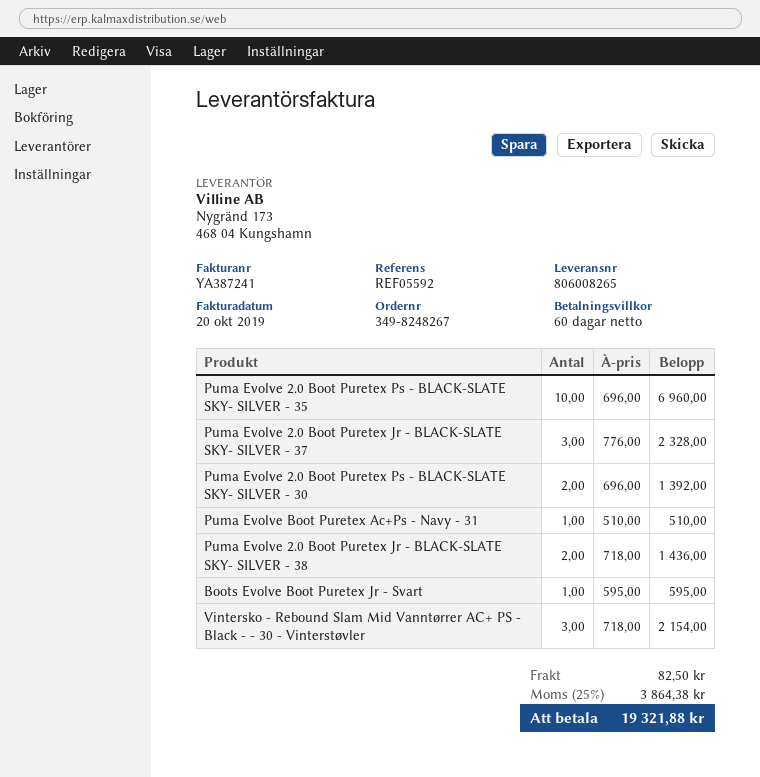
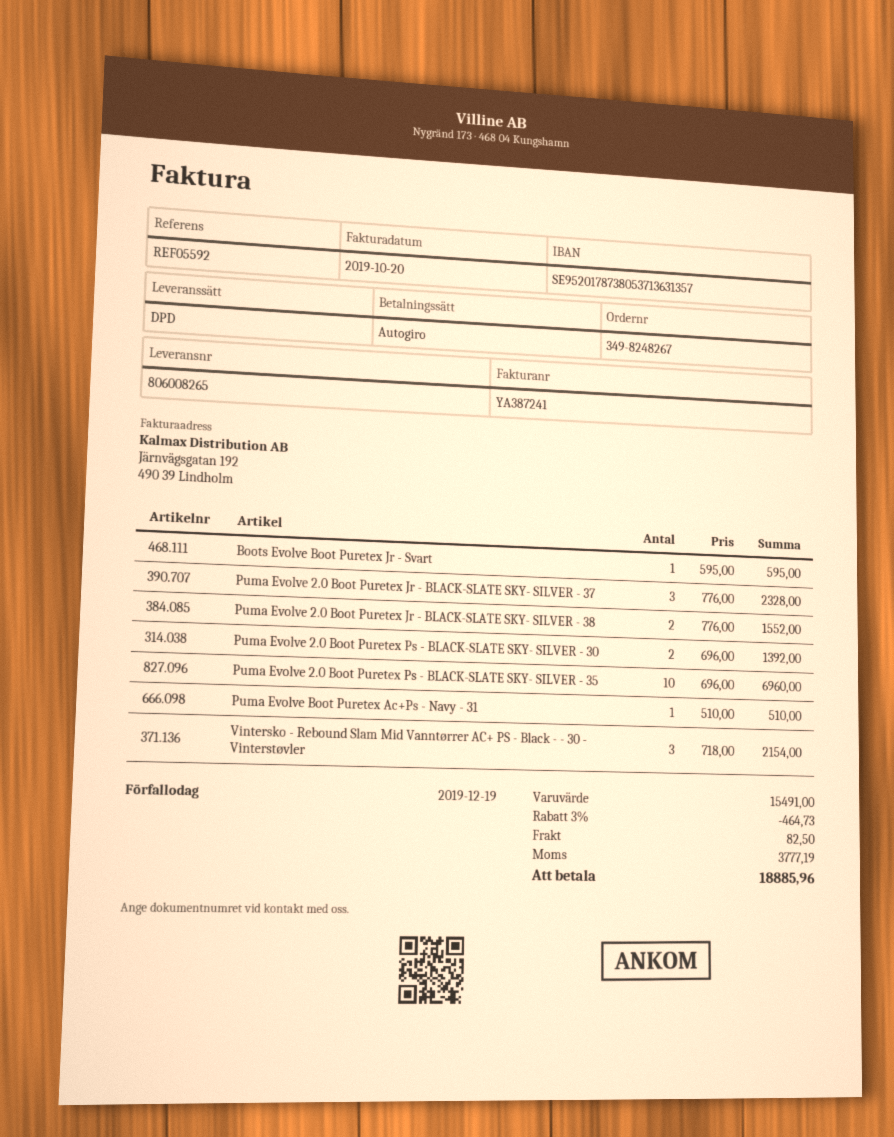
Puma Evolve 2.0 Boot Puretex Jr - BLACK-SLATE SKY- SILVER - 38: 2 x 718.00 = 1436.00 -> 2 x 776.00 = 1552.00
discount: none -> 3% = 464.73
tax: 3864.38 -> 3777.19
total: 19321.88 -> 18885.96

